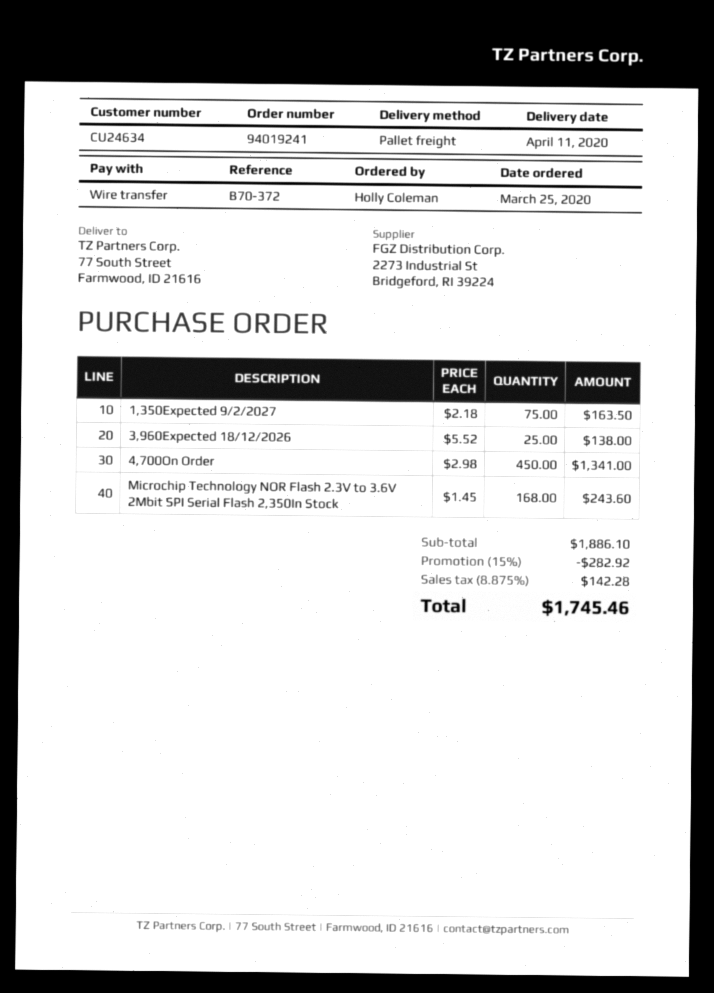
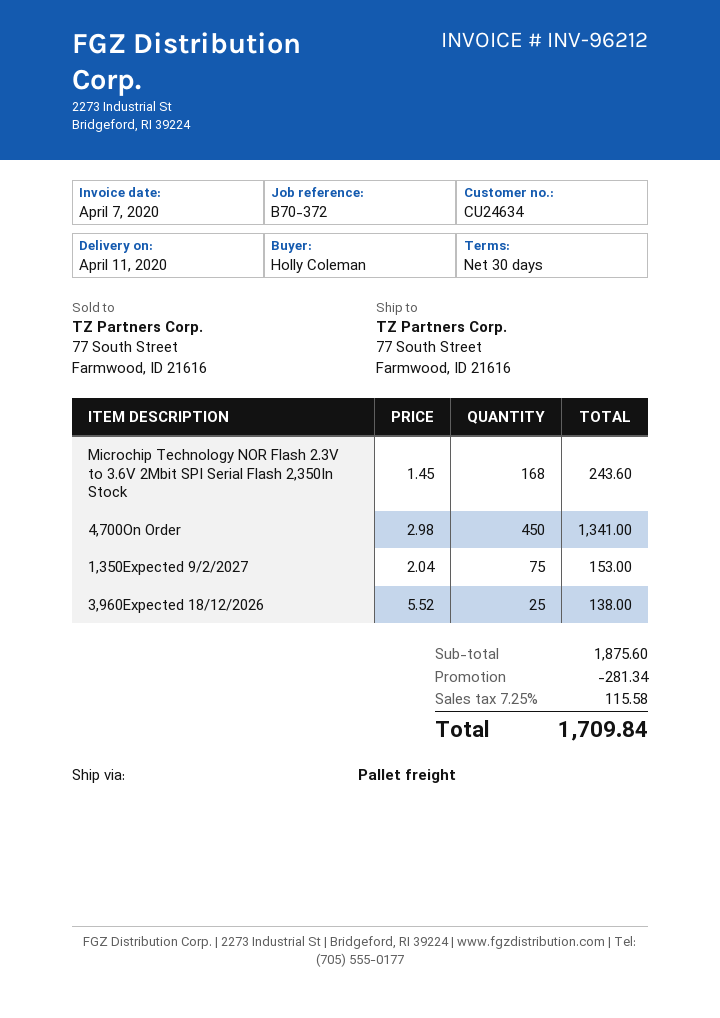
1,350Expected 9/2/2027: 75 x 2.18 = 163.50 -> 75 x 2.04 = 153.00
subtotal: 1886.10 -> 1875.60
discount: 282.92 -> 281.34
tax: 8.875% = 142.28 -> 7.25% = 115.58
total: 1745.46 -> 1709.84

